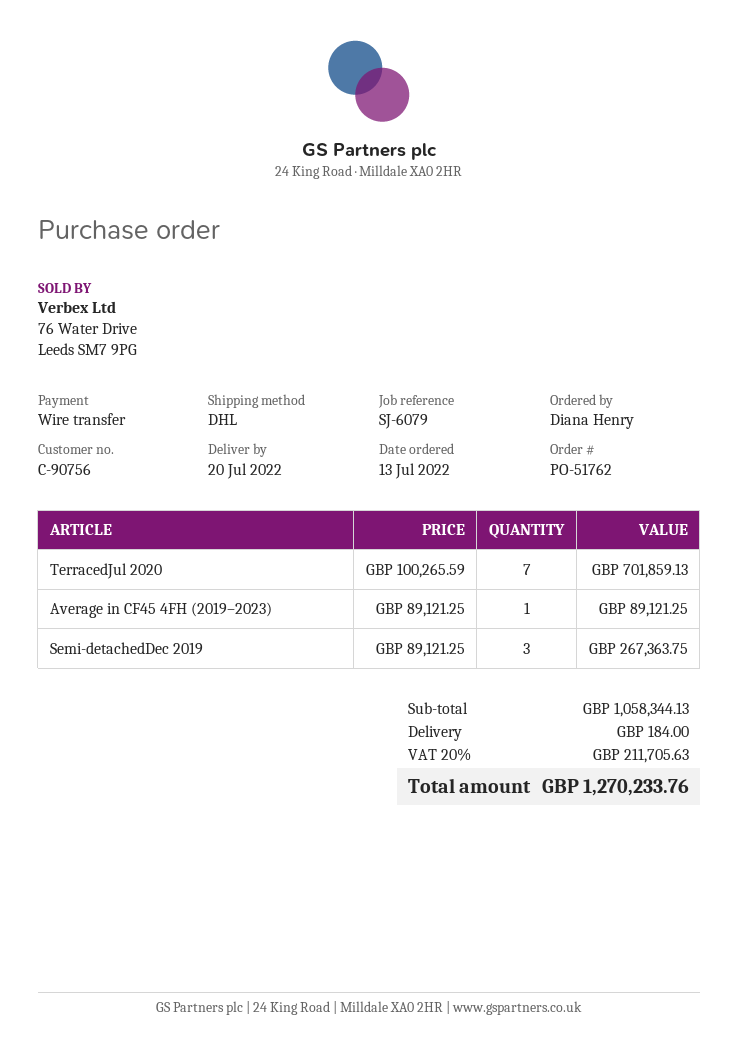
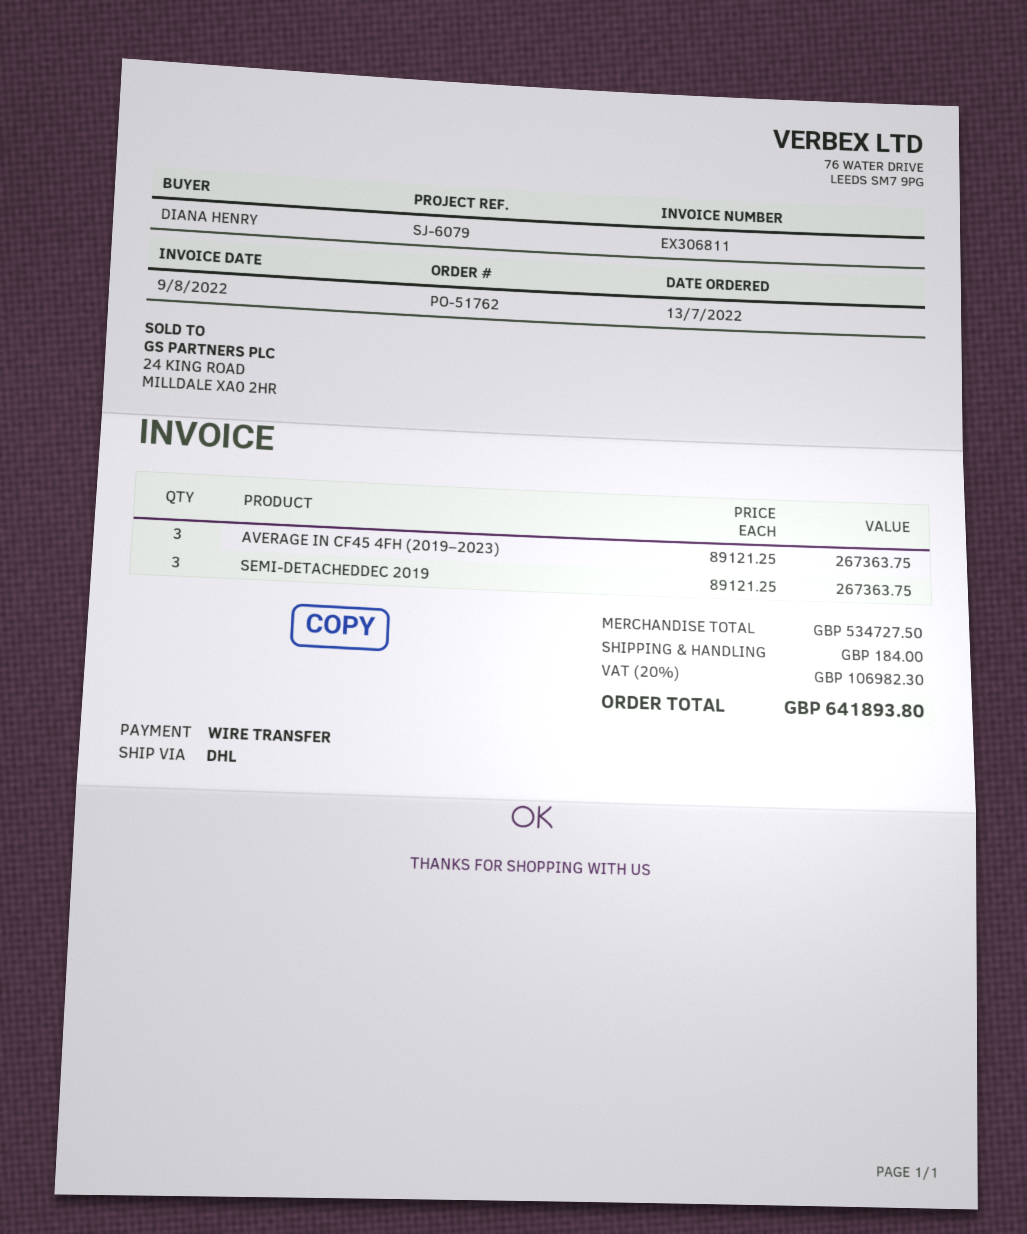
TerracedJul 2020: 7 x 100265.59 = 701859.13 -> none
Average in CF45 4FH (2019–2023): 1 x 89121.25 = 89121.25 -> 3 x 89121.25 = 267363.75
subtotal: 1058344.13 -> 534727.50
tax: 20% = 211705.63 -> 20% = 106982.30
total: 1270233.76 -> 641893.80

